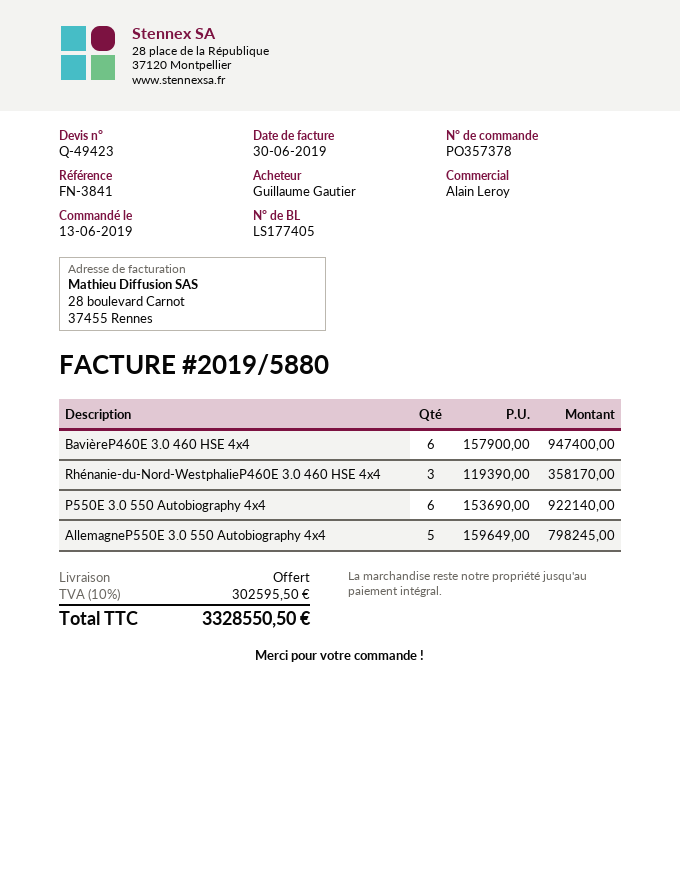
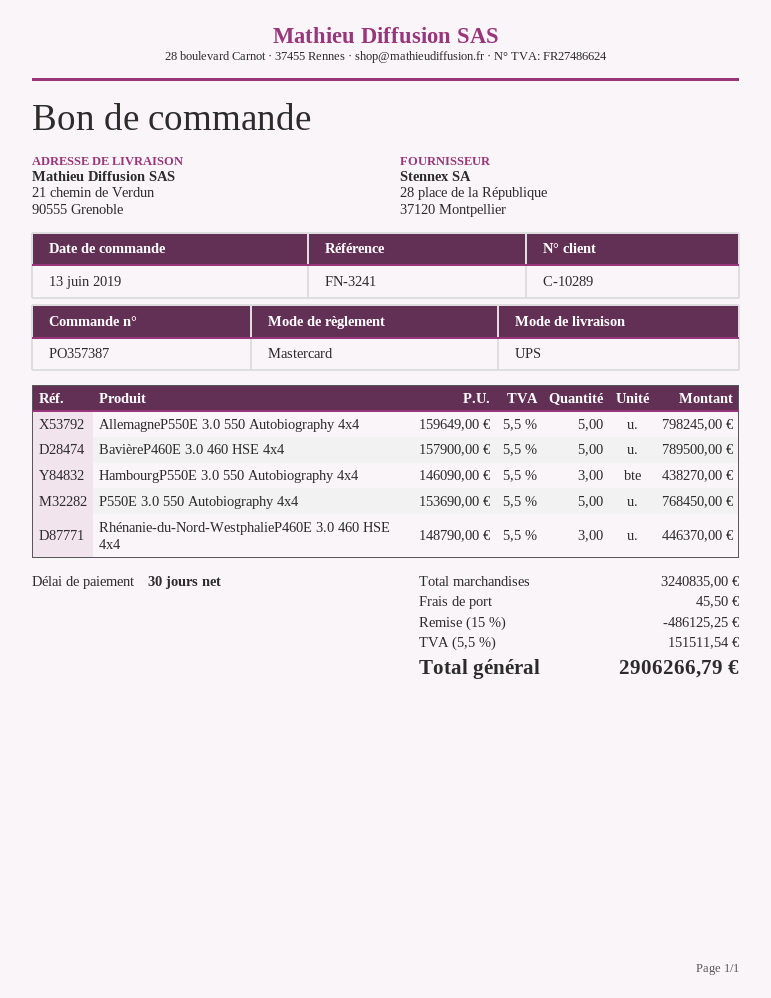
order number: PO357378 -> PO357387
reference: FN-3841 -> FN-3241
BavièreP460E 3.0 460 HSE 4x4: 6 x 157900.00 = 947400.00 -> 5 x 157900.00 = 789500.00
Rhénanie-du-Nord-WestphalieP460E 3.0 460 HSE 4x4: 3 x 119390.00 = 358170.00 -> 3 x 148790.00 = 446370.00
P550E 3.0 550 Autobiography 4x4: 6 x 153690.00 = 922140.00 -> 5 x 153690.00 = 768450.00
HambourgP550E 3.0 550 Autobiography 4x4: none -> 3 x 146090.00 = 438270.00
discount: none -> 15% = 486125.25
shipping: 0.00 -> 45.50
tax: 10% = 302595.50 -> 5.5% = 151511.54
total: 3328550.50 -> 2906266.79

